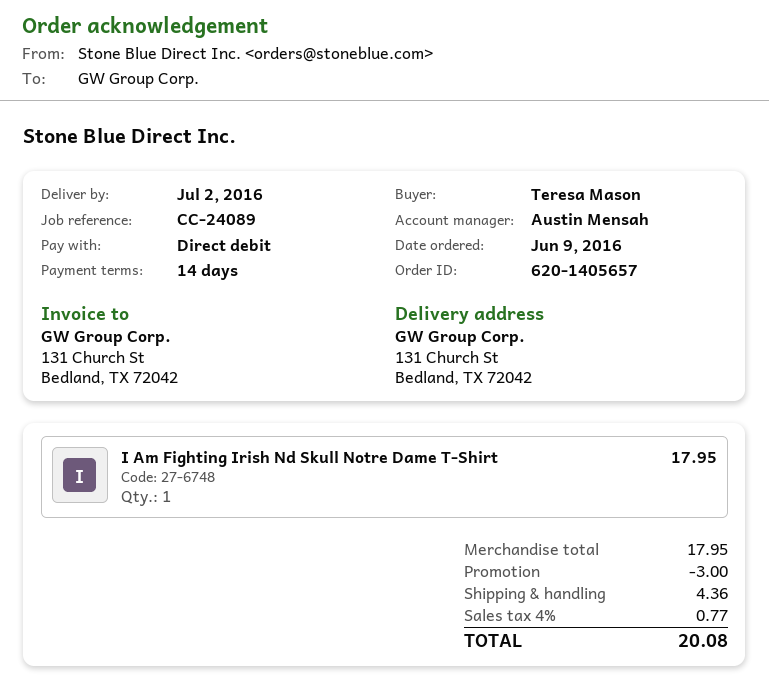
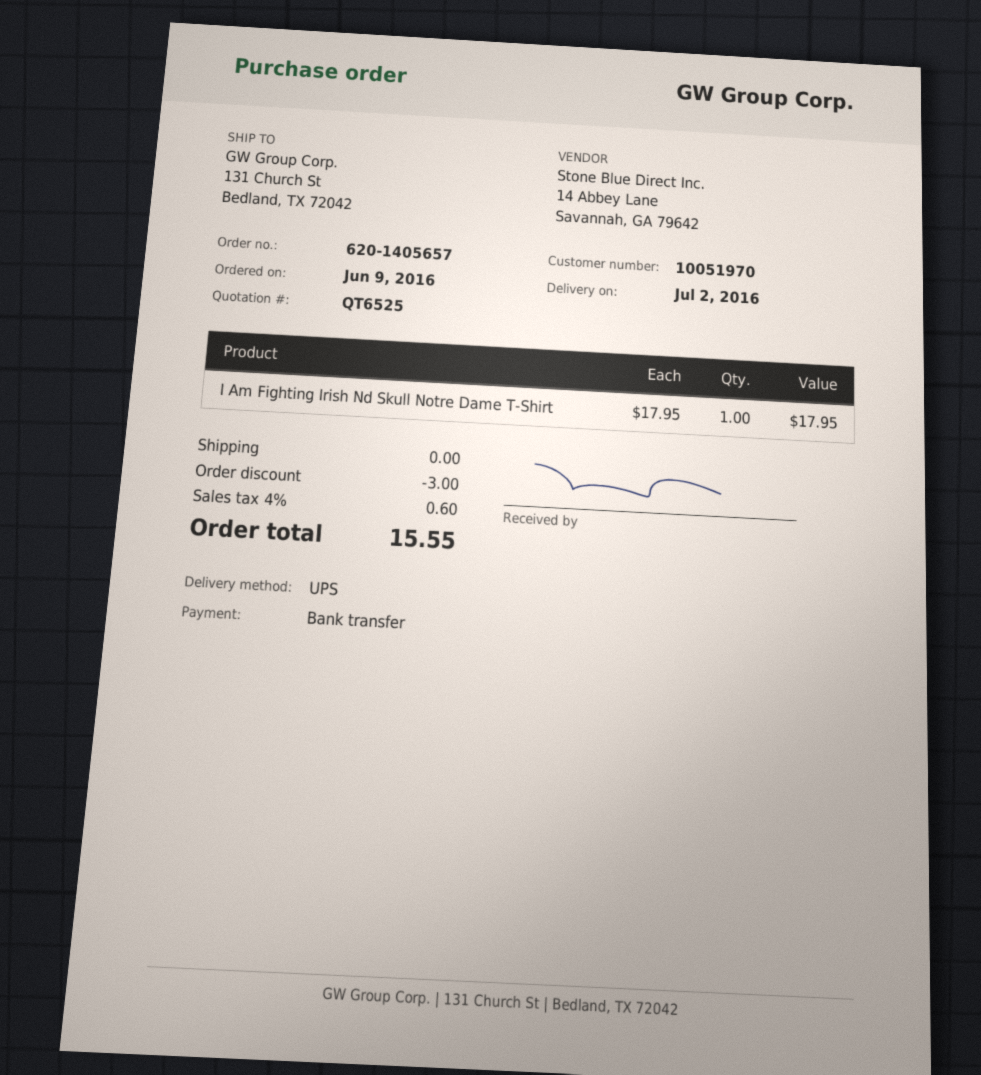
payment method: direct debit -> bank transfer
shipping: 4.36 -> 0.00
tax: 4% = 0.77 -> 4% = 0.60
total: 20.08 -> 15.55

